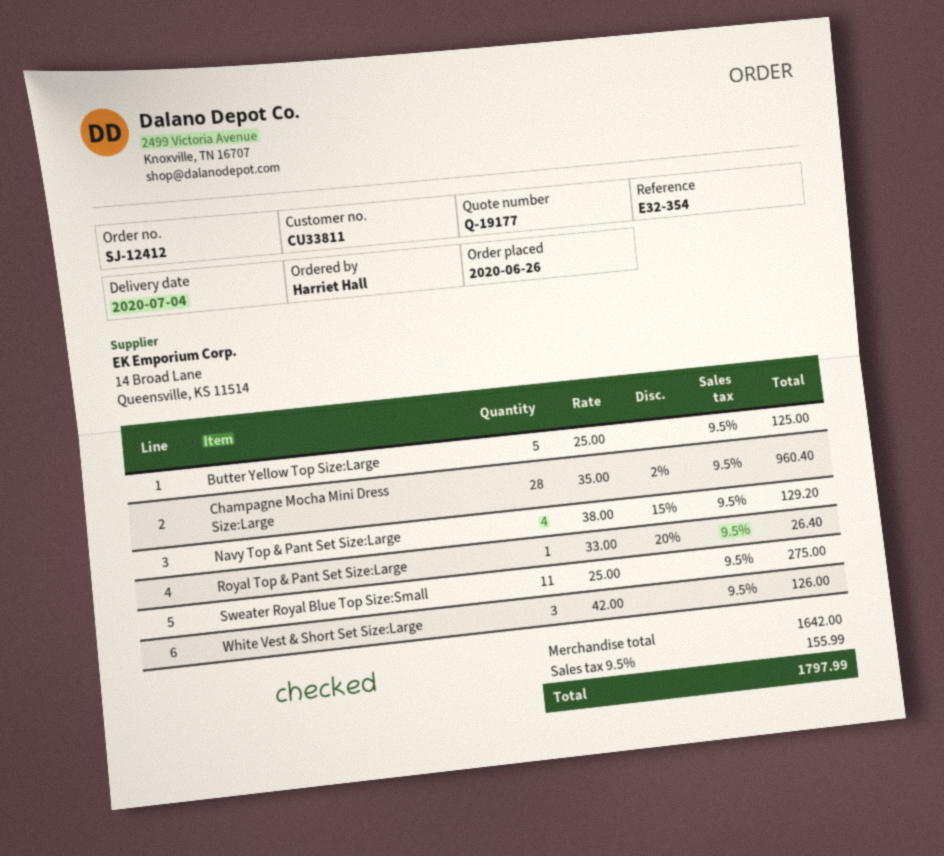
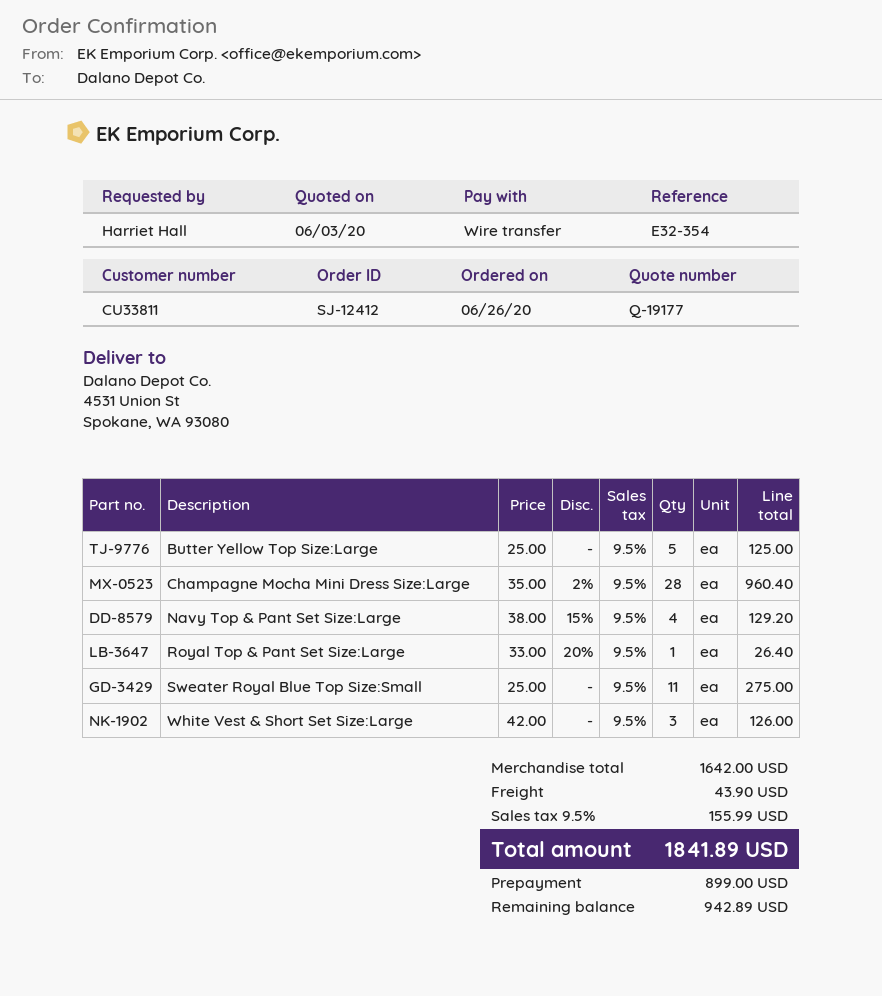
shipping: none -> 43.90
total: 1797.99 -> 1841.89

